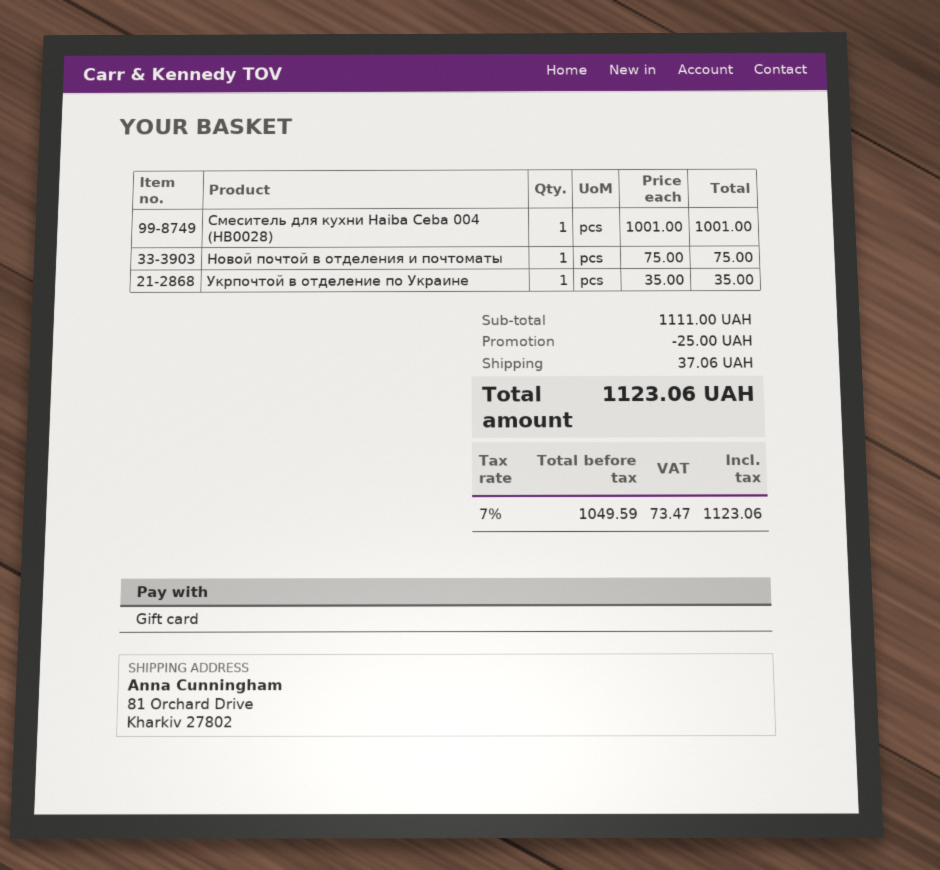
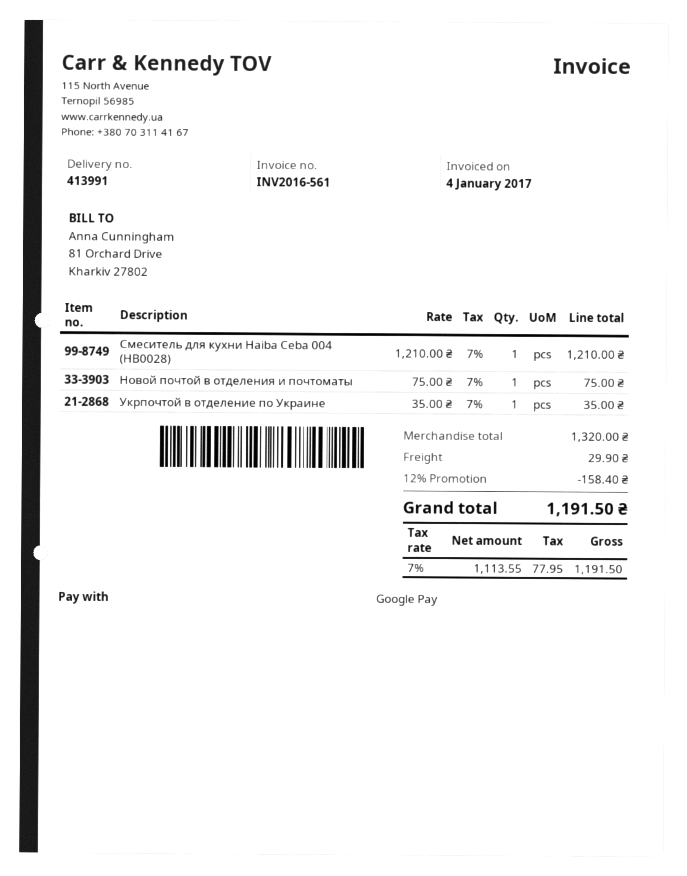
payment method: gift card -> Google Pay
Смеситель для кухни Haiba Ceba 004 (HB0028): 1 x 1001.00 = 1001.00 -> 1 x 1210.00 = 1210.00
subtotal: 1111.00 -> 1320.00
discount: 25.00 -> 158.40
shipping: 37.06 -> 29.90
net: 1049.59 -> 1113.55
tax: 7% = 73.47 -> 7% = 77.95
total: 1123.06 -> 1191.50

